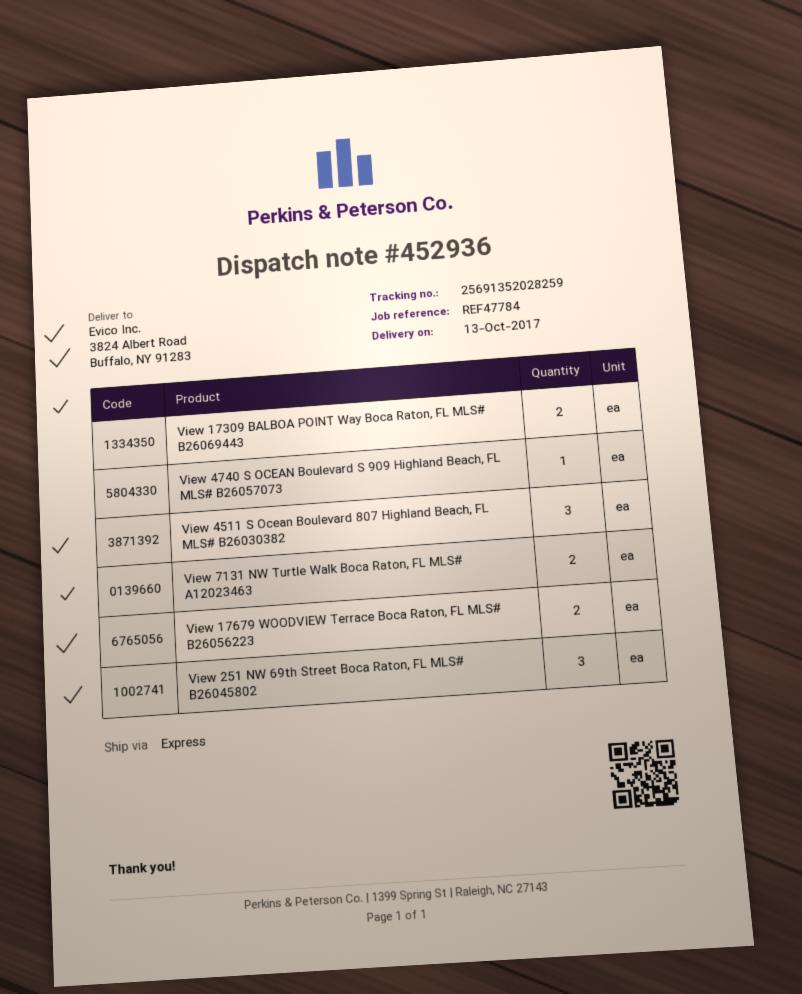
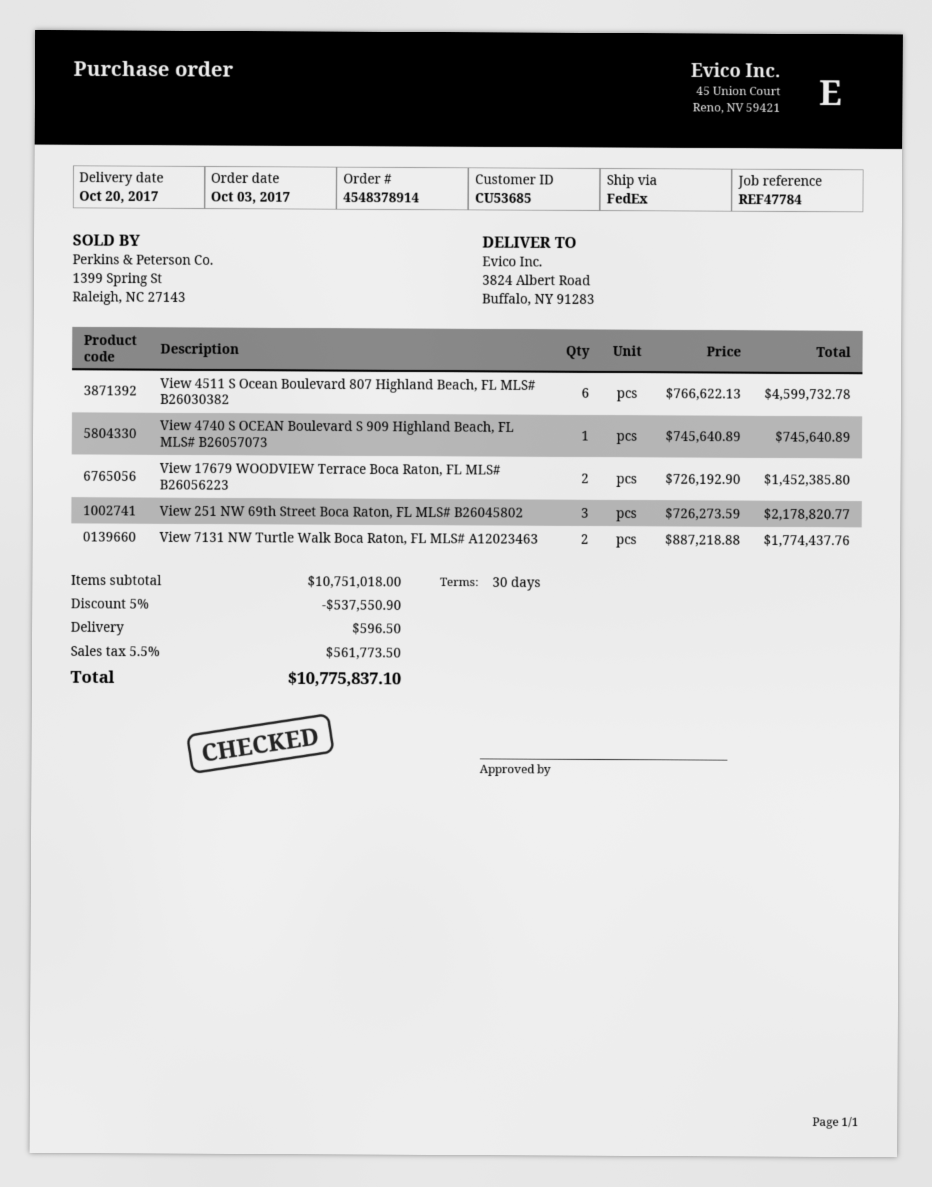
delivery date: 2017-10-13 -> 2017-10-20
shipping method: express -> FedEx
View 17309 BALBOA POINT Way Boca Raton, FL MLS# B26069443: 2 -> none
View 4511 S Ocean Boulevard 807 Highland Beach, FL MLS# B26030382: 3 -> 6

